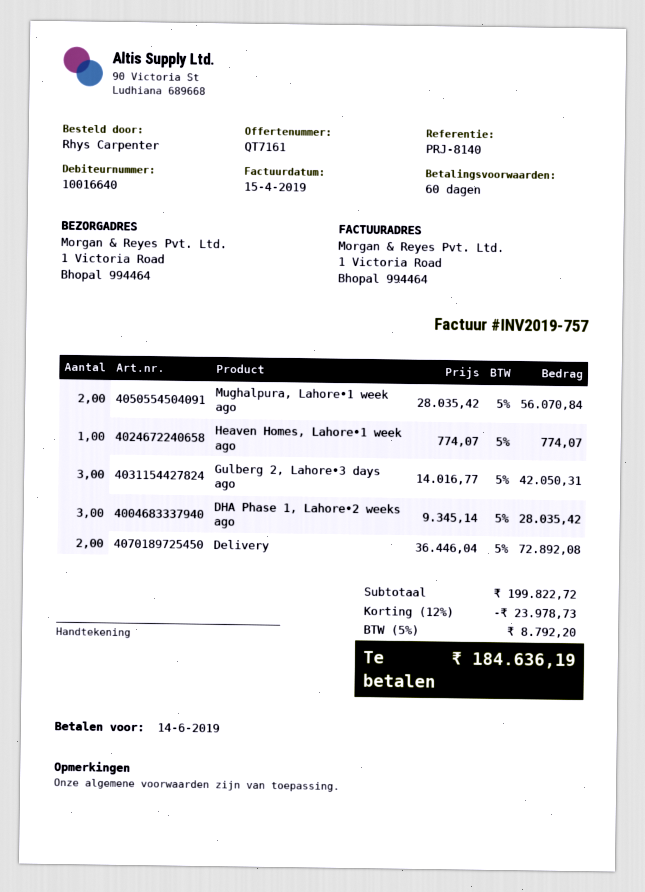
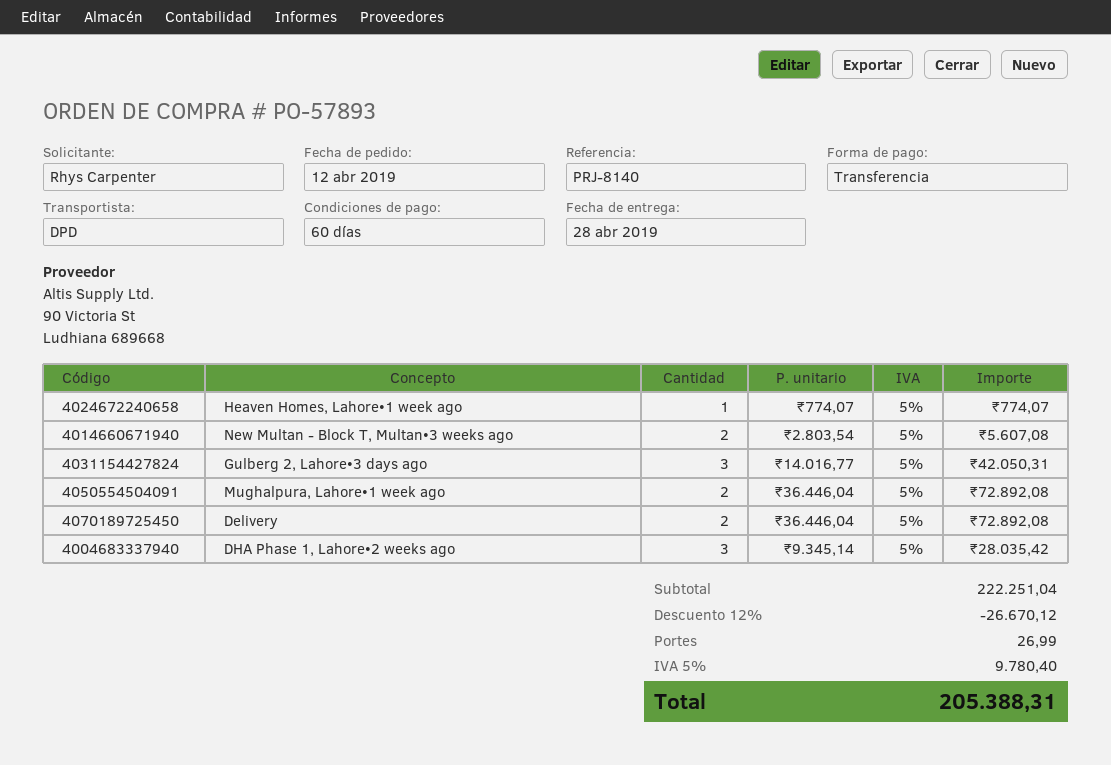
Mughalpura, Lahore•1 week ago: 2 x 28035.42 = 56070.84 -> 2 x 36446.04 = 72892.08
New Multan - Block T, Multan•3 weeks ago: none -> 2 x 2803.54 = 5607.08
subtotal: 199822.72 -> 222251.04
discount: 12% = 23978.73 -> 12% = 26670.12
shipping: none -> 26.99
tax: 5% = 8792.20 -> 5% = 9780.40
total: 184636.19 -> 205388.31

